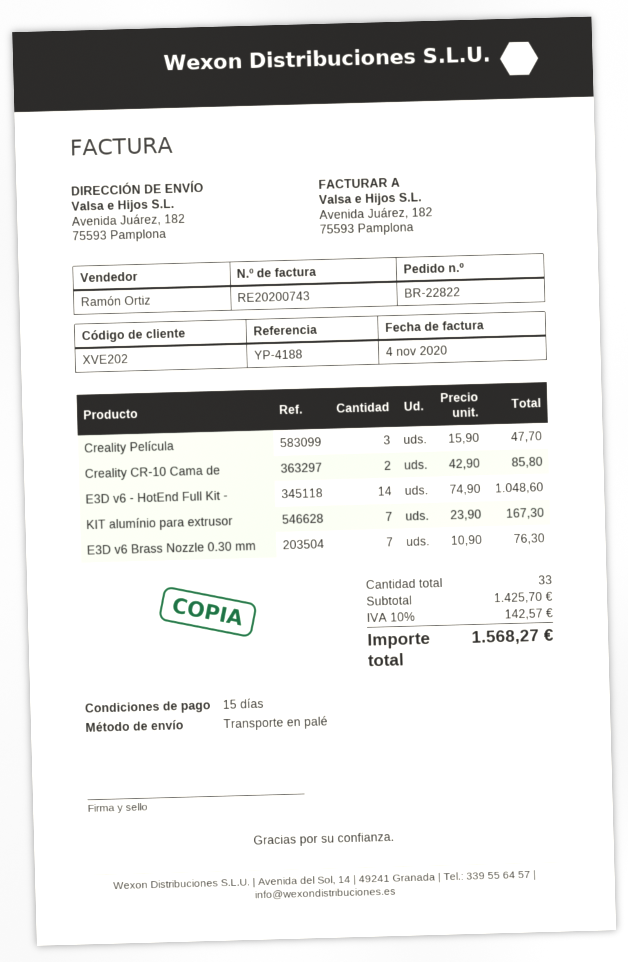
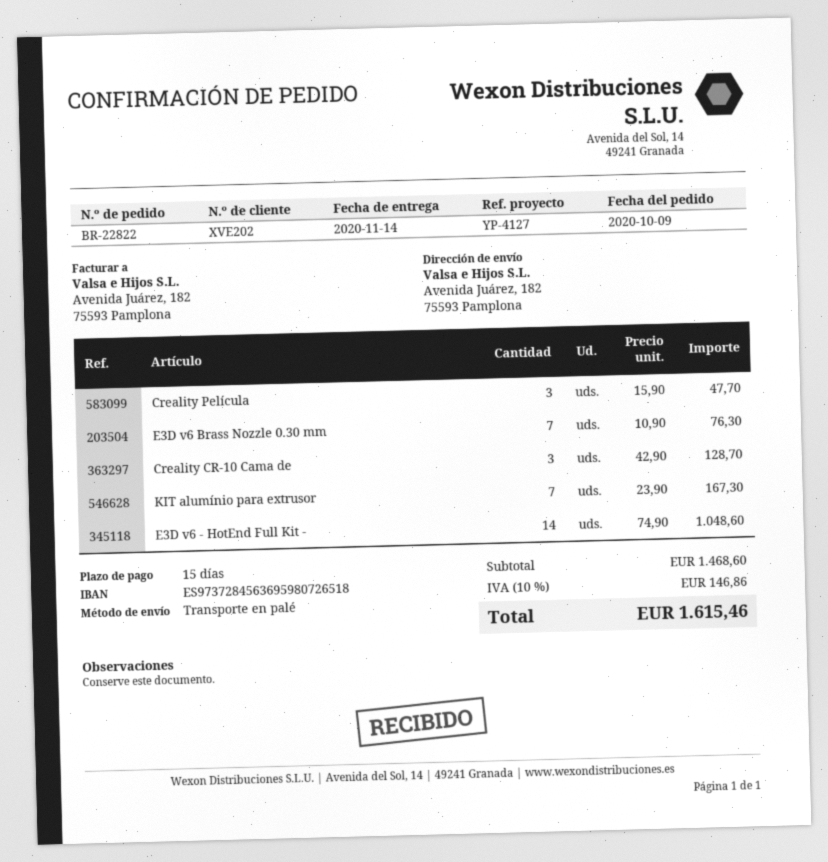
reference: YP-4188 -> YP-4127
Creality CR-10 Cama de: 2 x 42.90 = 85.80 -> 3 x 42.90 = 128.70
subtotal: 1425.70 -> 1468.60
tax: 10% = 142.57 -> 10% = 146.86
total: 1568.27 -> 1615.46

